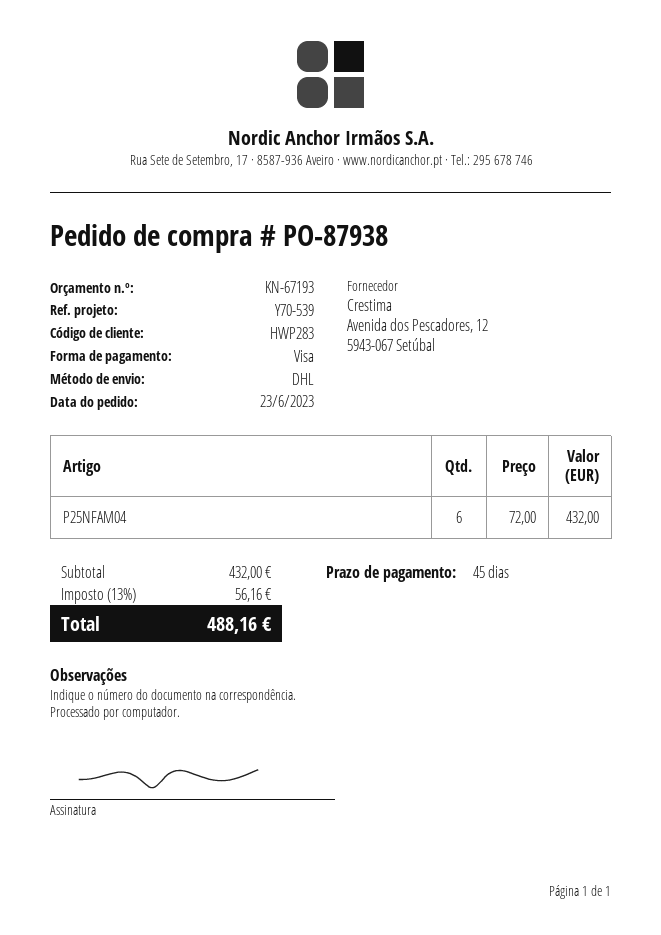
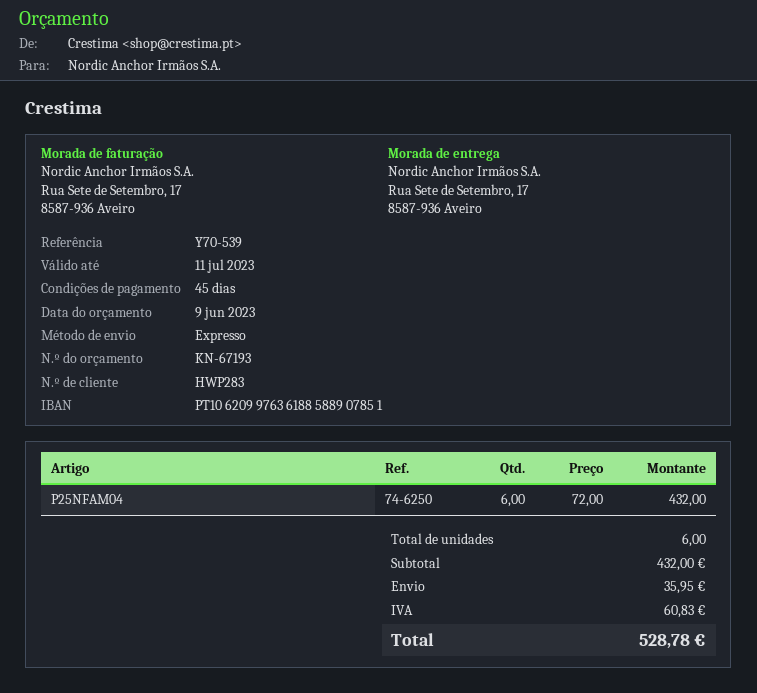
shipping method: DHL -> express
shipping: none -> 35.95
tax: 56.16 -> 60.83
total: 488.16 -> 528.78

